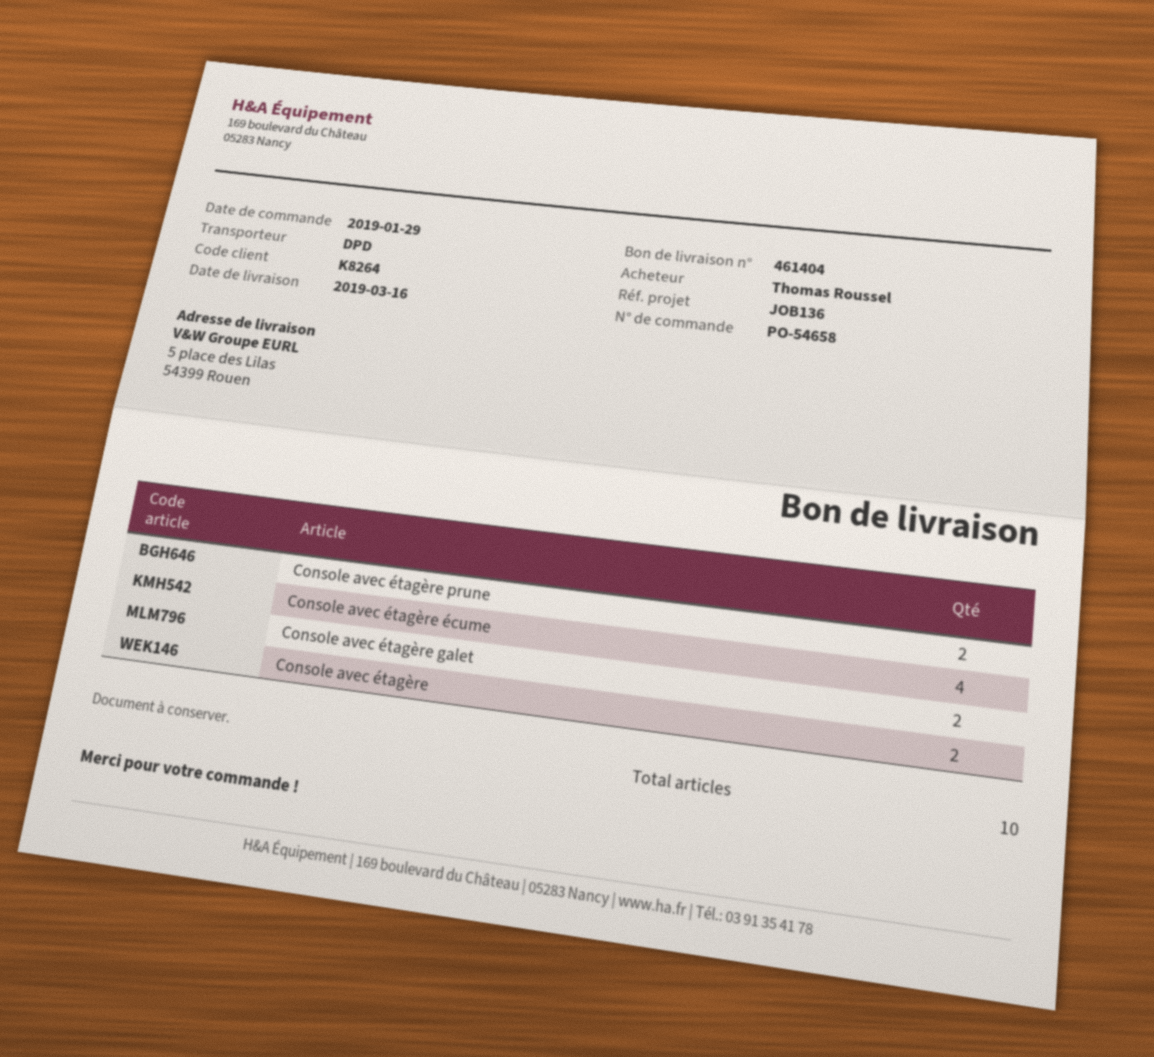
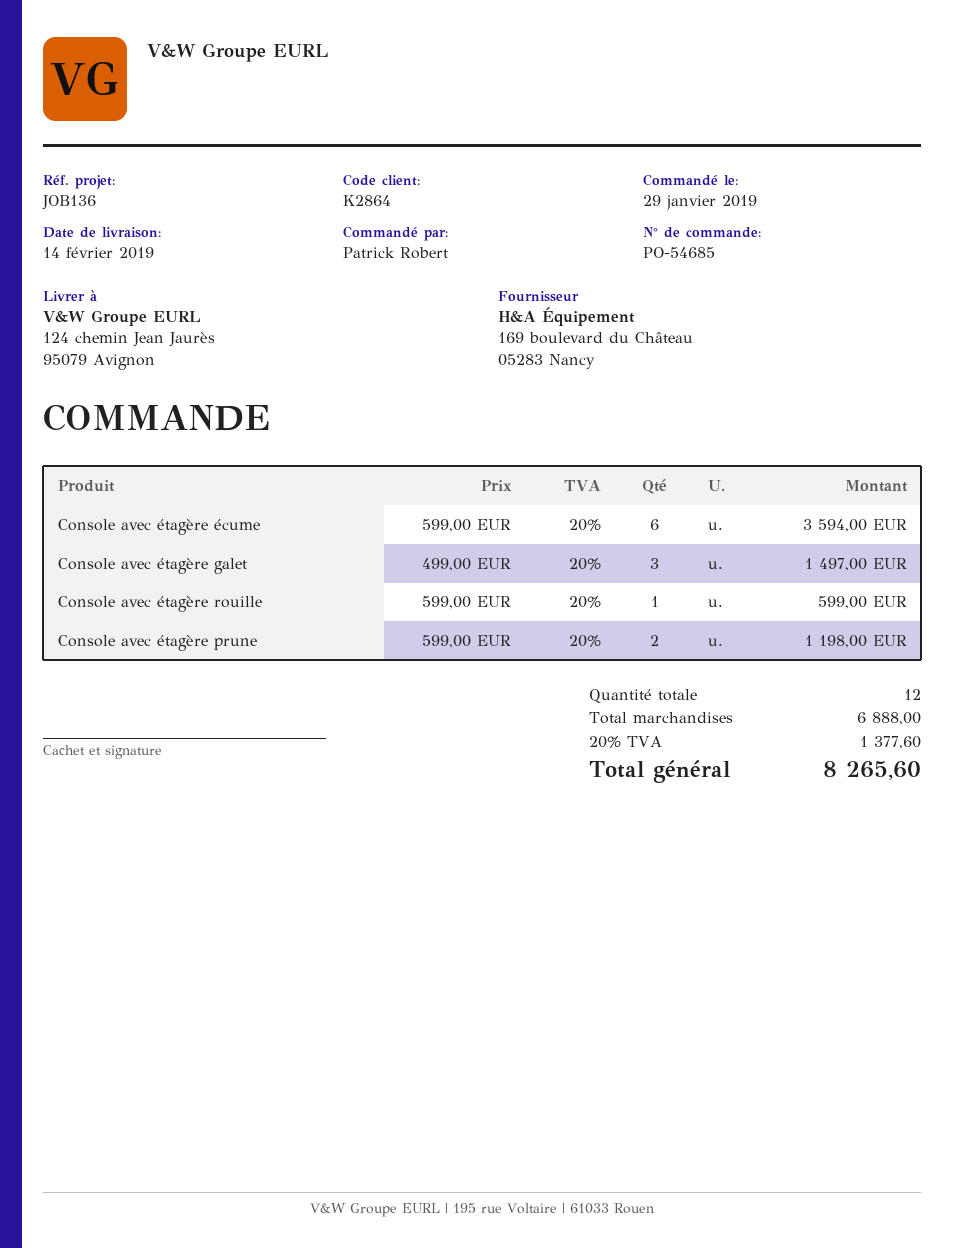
order number: PO-54658 -> PO-54685
delivery date: 2019-03-16 -> 2019-02-14
customer number: K8264 -> K2864
ordered by: Thomas Roussel -> Patrick Robert
ship to: 5 place des Lilas, 54399 Rouen -> 124 chemin Jean Jaurès, 95079 Avignon
Console avec étagère écume: 4 -> 6
Console avec étagère galet: 2 -> 3
Console avec étagère: 2 -> none
Console avec étagère rouille: none -> 1
total quantity: 10 -> 12

